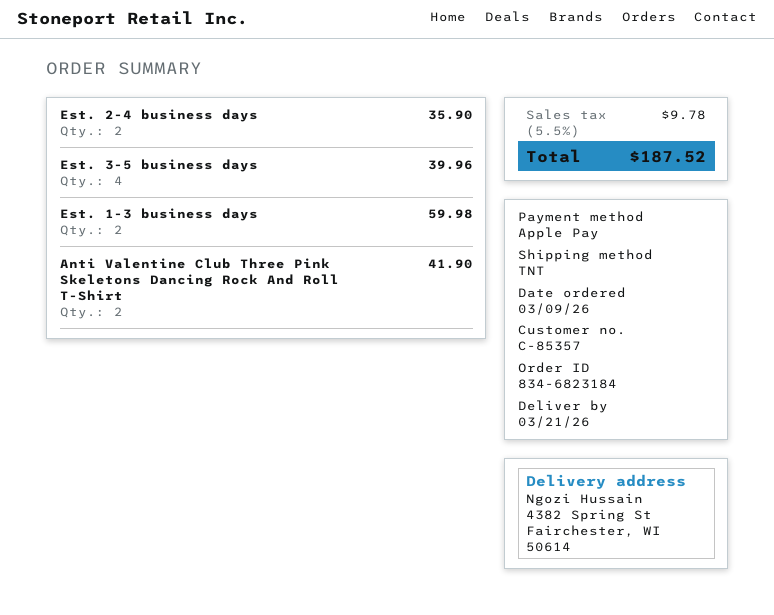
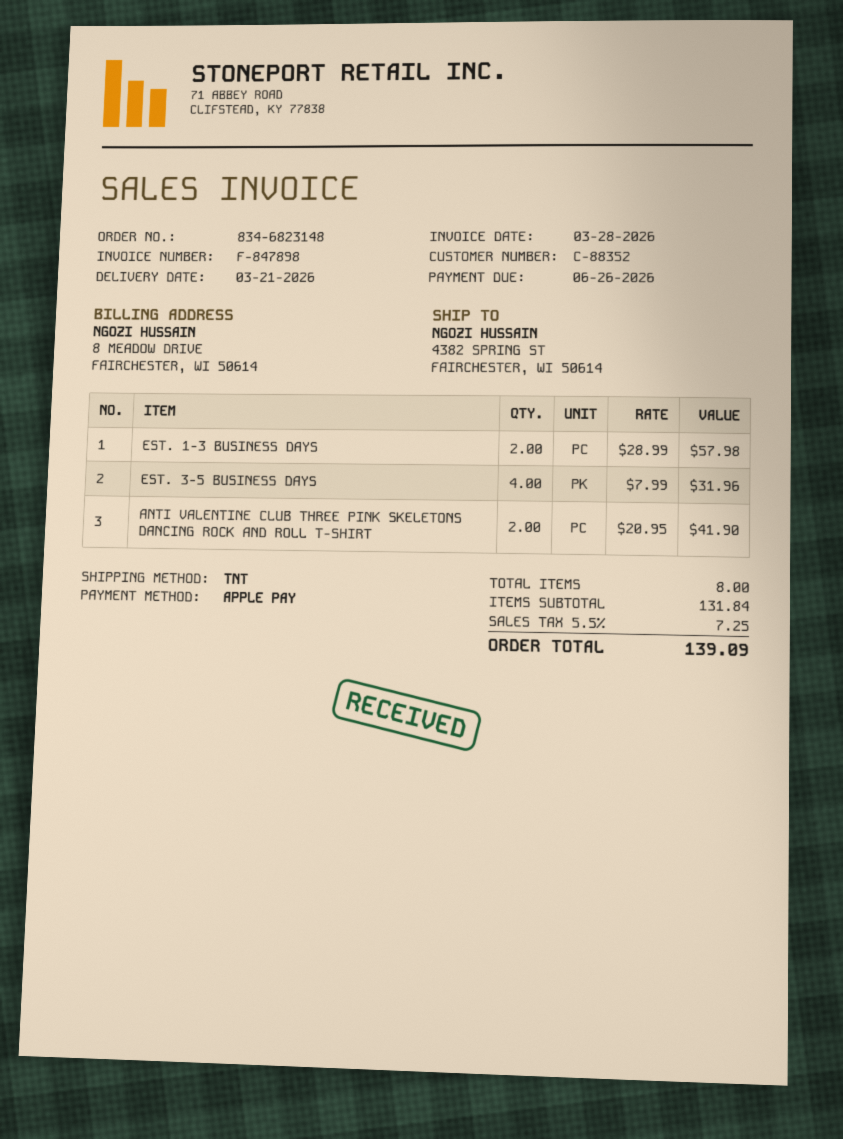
order number: 834-6823184 -> 834-6823148
customer number: C-85357 -> C-88352
Est. 2-4 business days: 2 for 35.90 -> none
Est. 3-5 business days: 4 for 39.96 -> 4 for 31.96
Est. 1-3 business days: 2 for 59.98 -> 2 for 57.98
tax: 5.5% = 9.78 -> 5.5% = 7.25
total: 187.52 -> 139.09

